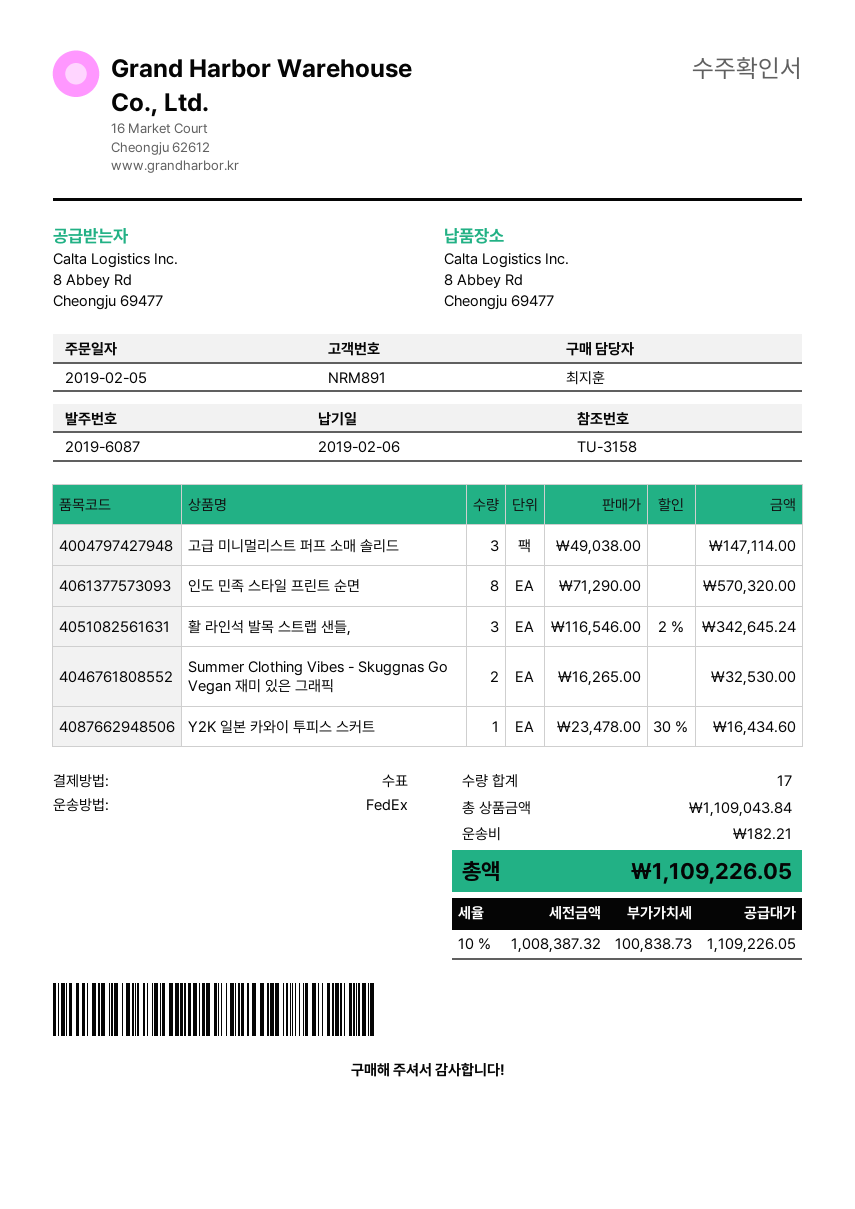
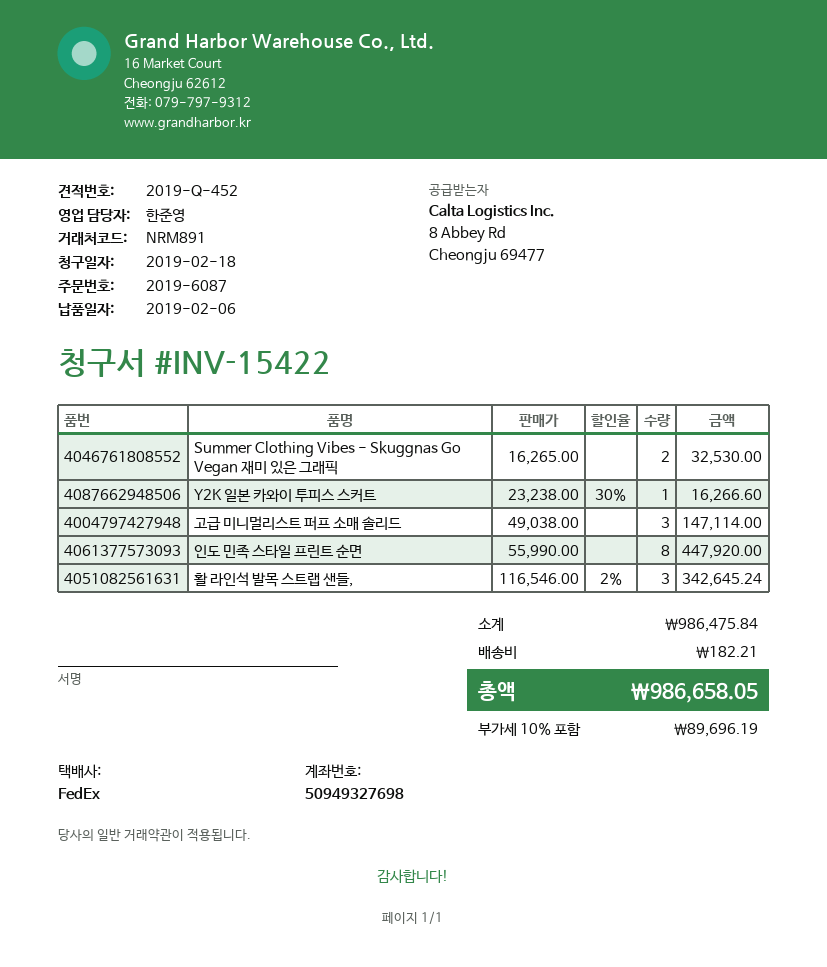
인도 민족 스타일 프린트 순면: 8 x 71290.00 = 570320.00 -> 8 x 55990.00 = 447920.00
Y2K 일본 카와이 투피스 스커트: 1 x 23478.00 - 30% = 16434.60 -> 1 x 23238.00 - 30% = 16266.60
subtotal: 1109043.84 -> 986475.84
tax: 10% = 100838.73 -> 10% = 89696.19
total: 1109226.05 -> 986658.05

